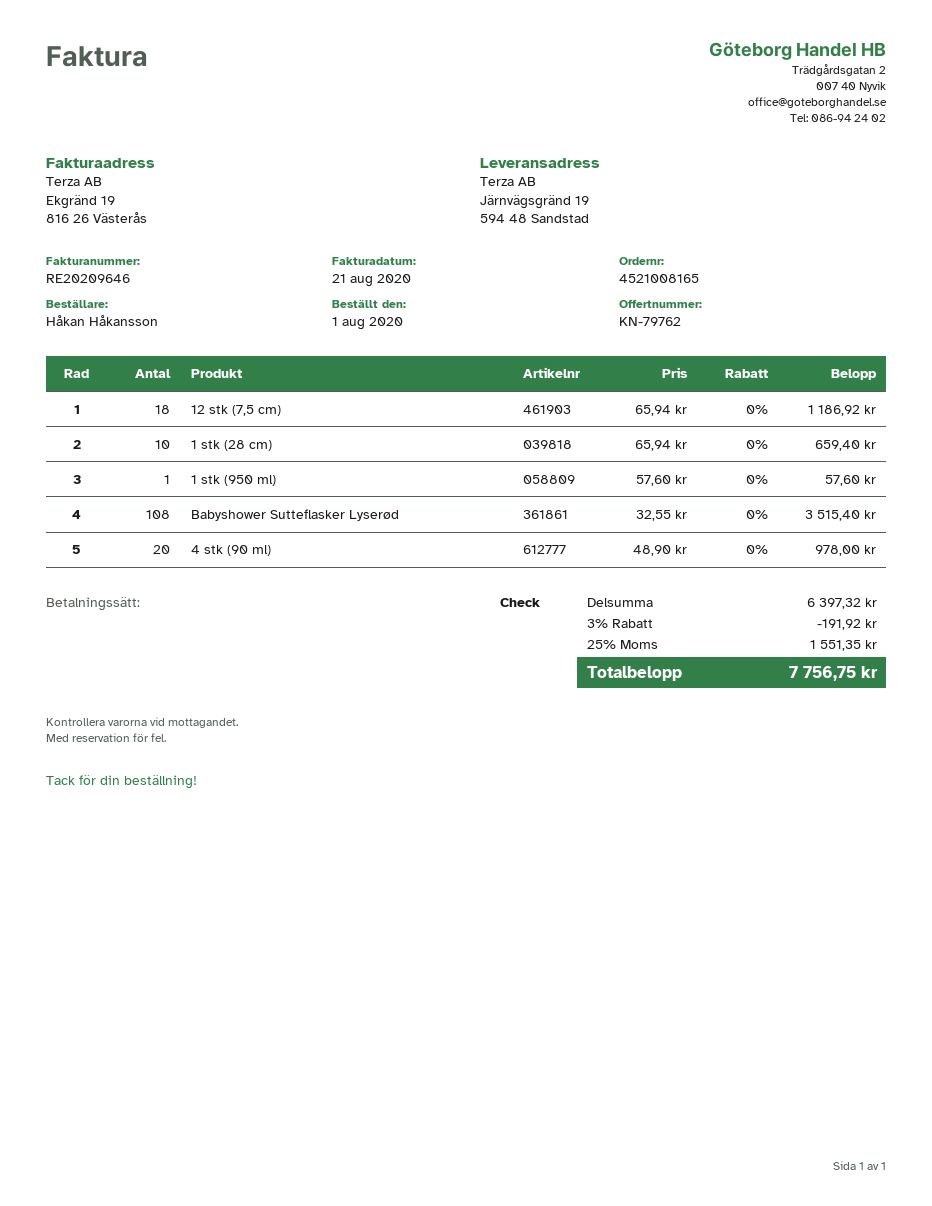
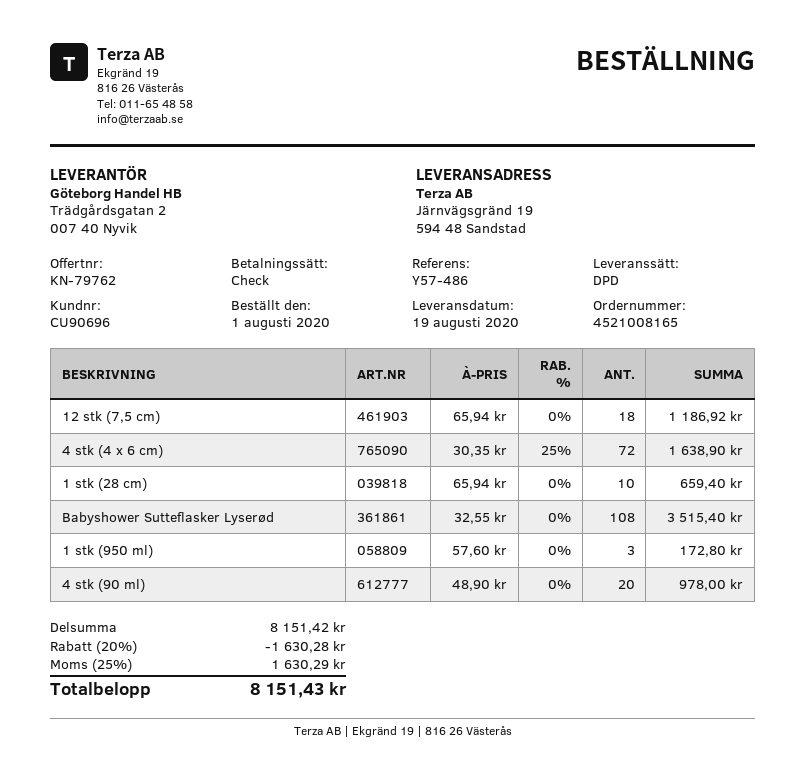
1 stk (950 ml): 1 x 57.60 = 57.60 -> 3 x 57.60 = 172.80
4 stk (4 x 6 cm): none -> 72 x 30.35 - 25% = 1638.90
subtotal: 6397.32 -> 8151.42
discount: 3% = 191.92 -> 20% = 1630.28
tax: 25% = 1551.35 -> 25% = 1630.29
total: 7756.75 -> 8151.43

